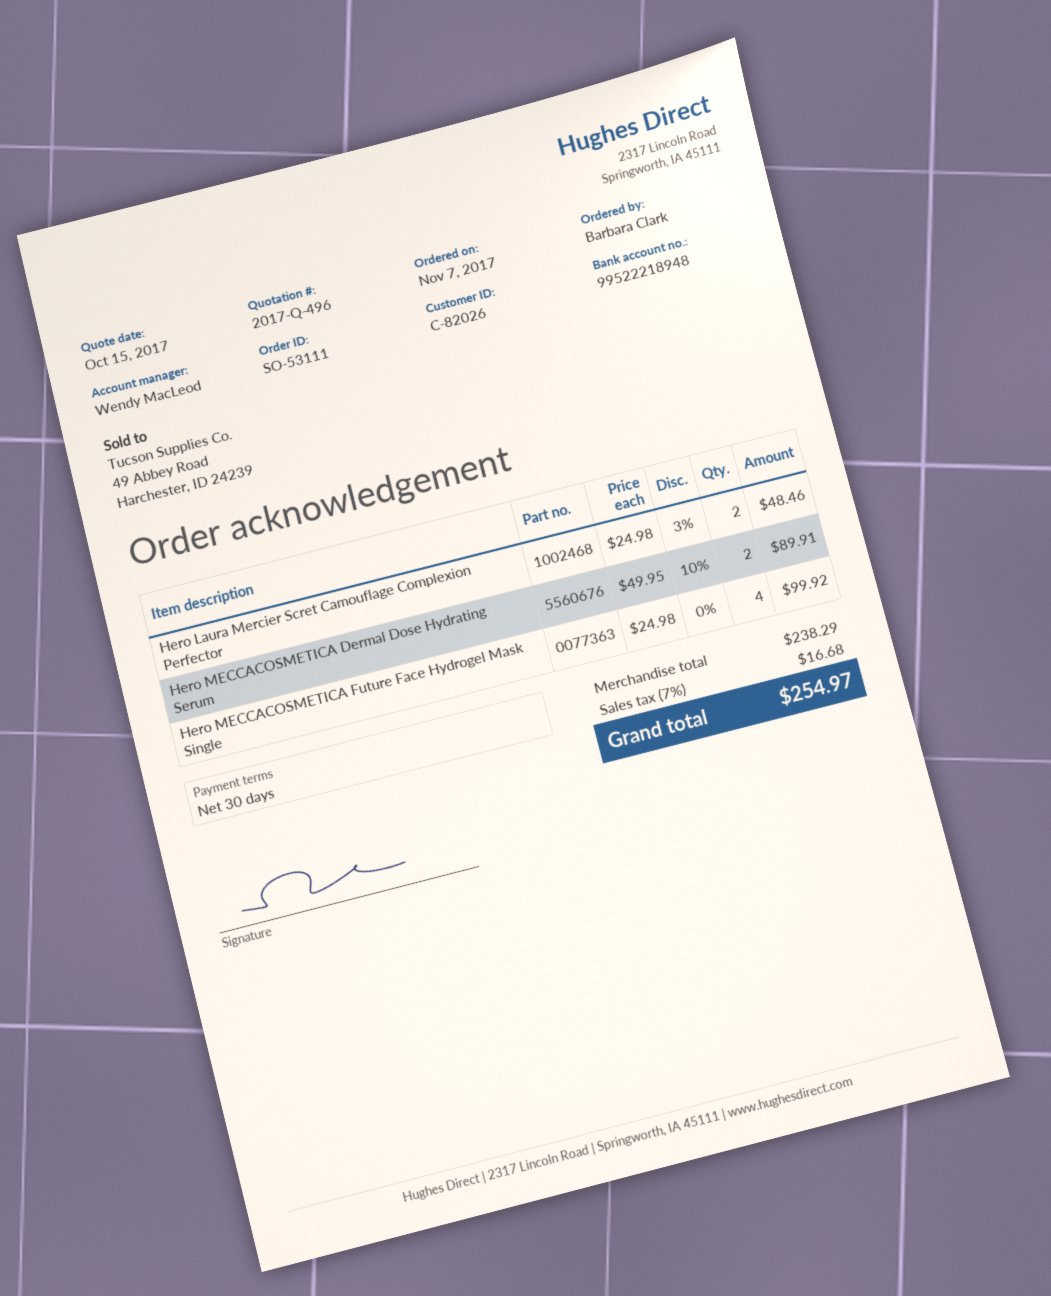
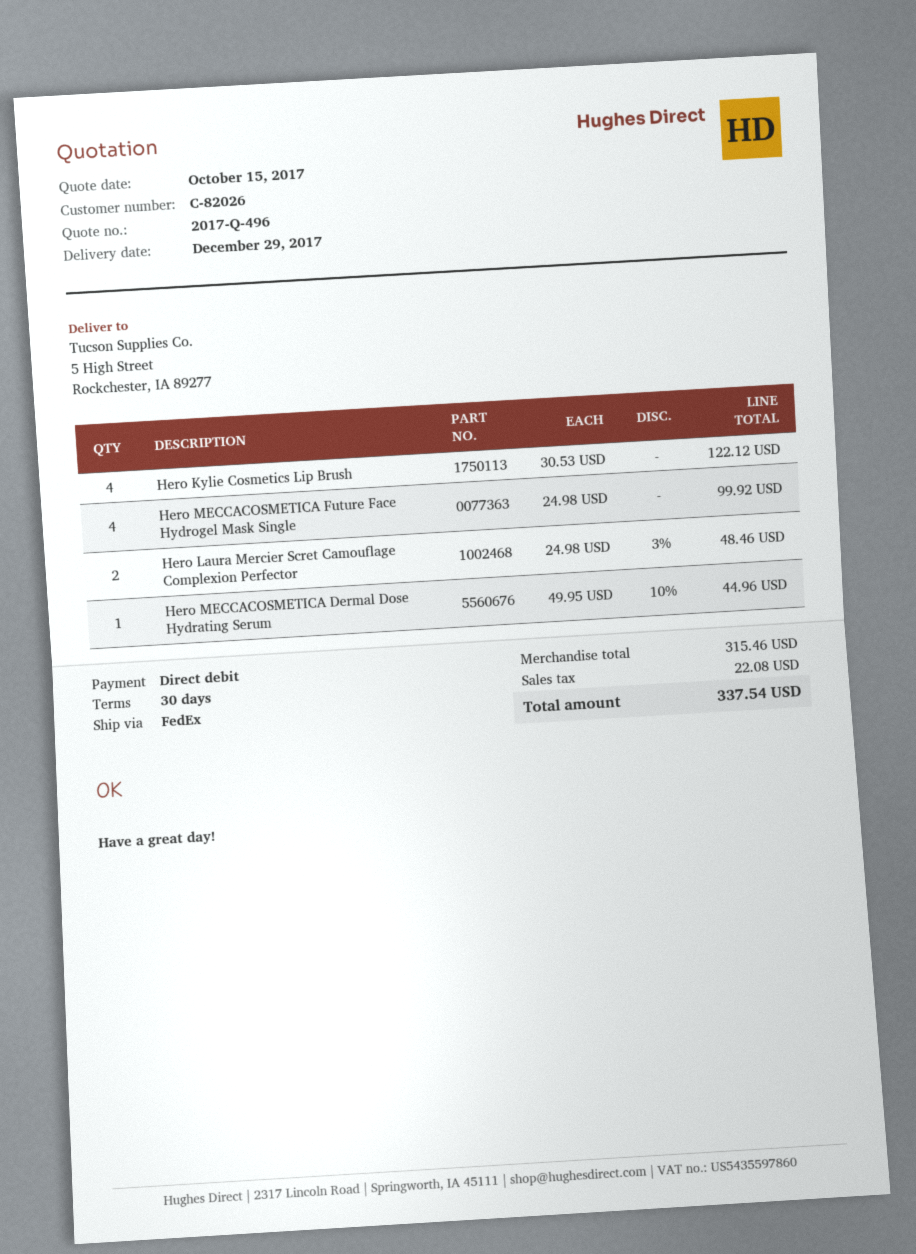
Hero MECCACOSMETICA Dermal Dose Hydrating Serum: 2 x 49.95 - 10% = 89.91 -> 1 x 49.95 - 10% = 44.96
Hero Kylie Cosmetics Lip Brush: none -> 4 x 30.53 = 122.12
subtotal: 238.29 -> 315.46
tax: 16.68 -> 22.08
total: 254.97 -> 337.54

